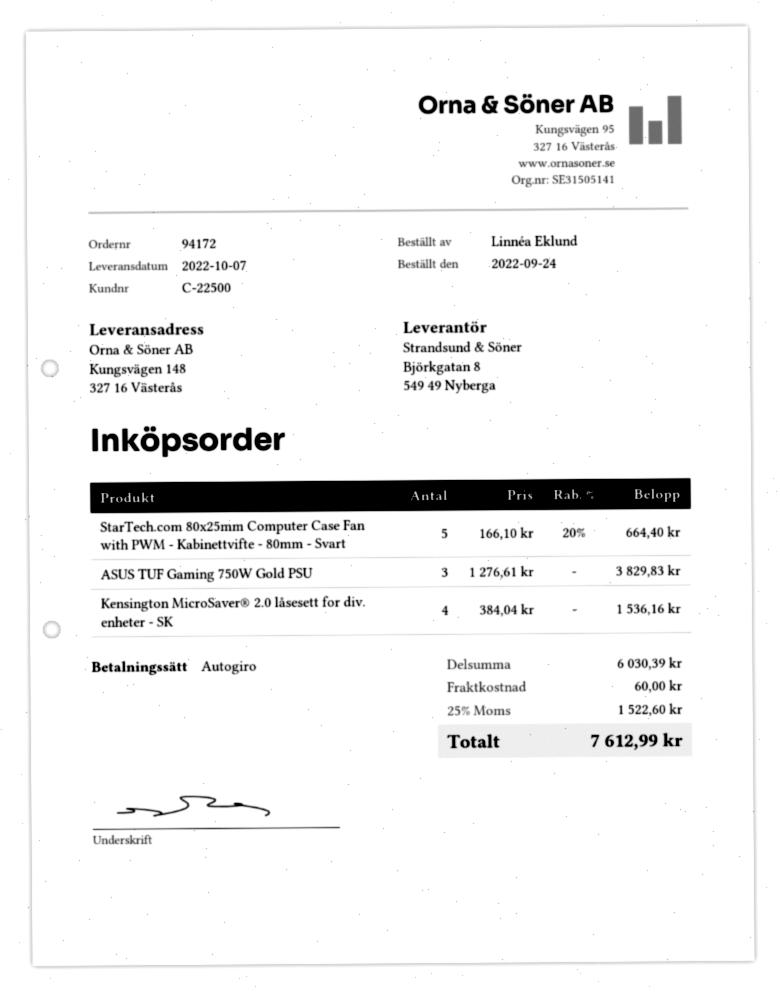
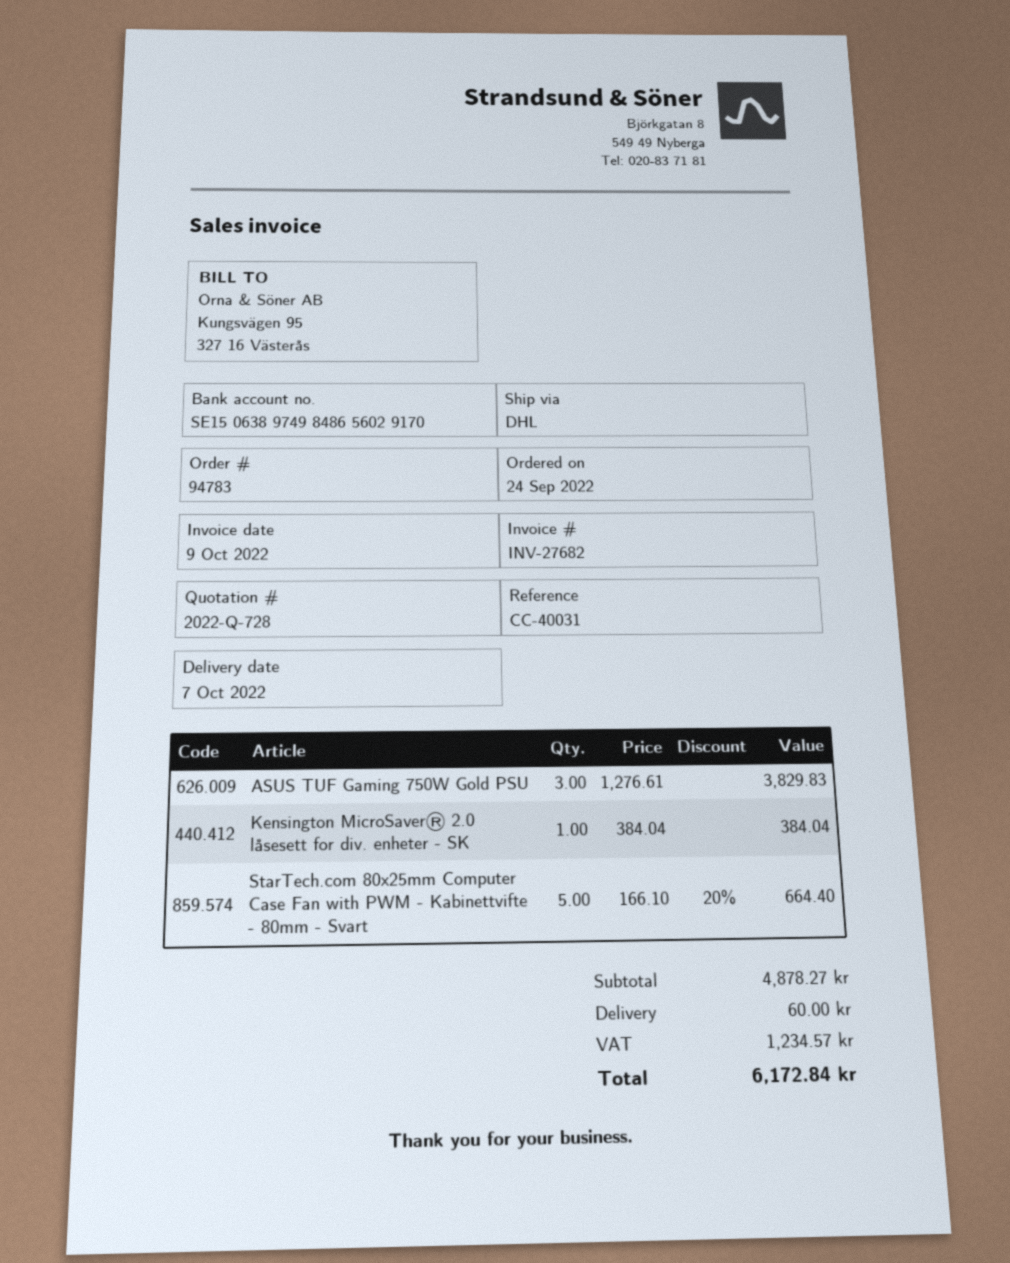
order number: 94172 -> 94783
Kensington MicroSaver® 2.0 låsesett for div. enheter - SK: 4 x 384.04 = 1536.16 -> 1 x 384.04 = 384.04
subtotal: 6030.39 -> 4878.27
tax: 1522.60 -> 1234.57
total: 7612.99 -> 6172.84

